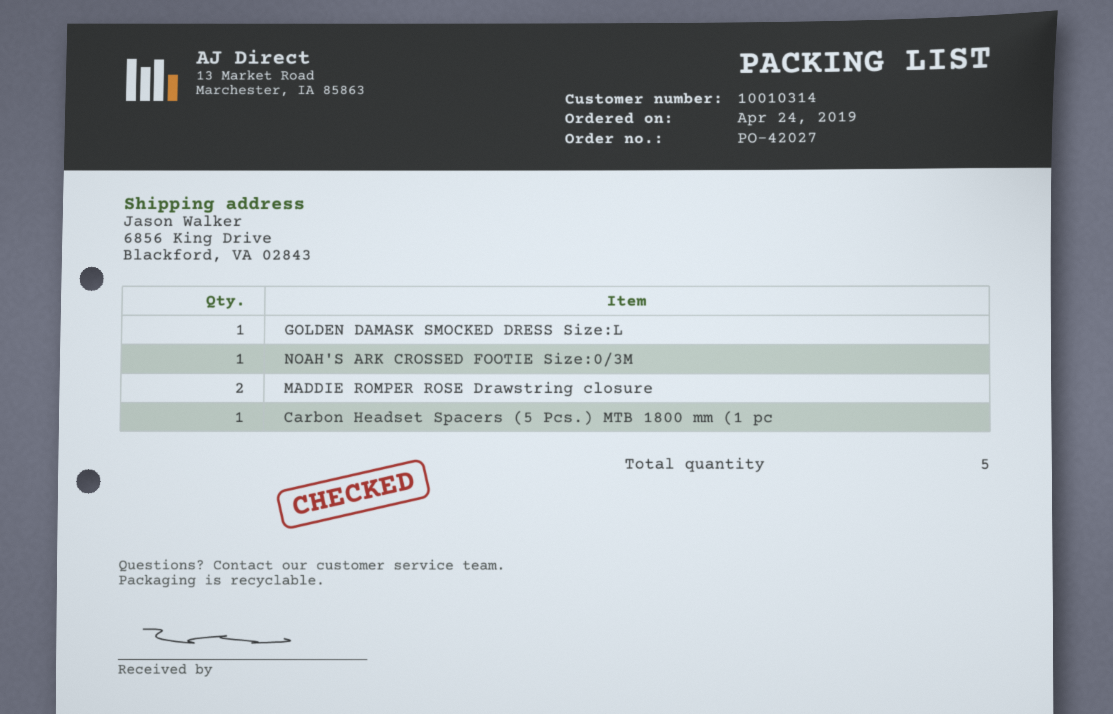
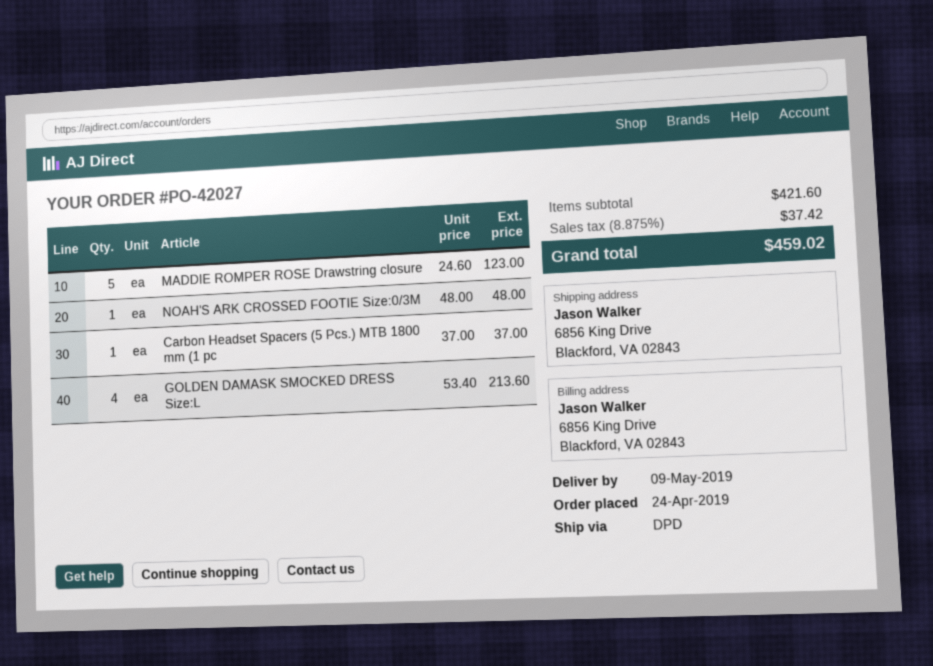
GOLDEN DAMASK SMOCKED DRESS Size:L: 1 -> 4
MADDIE ROMPER ROSE Drawstring closure: 2 -> 5

